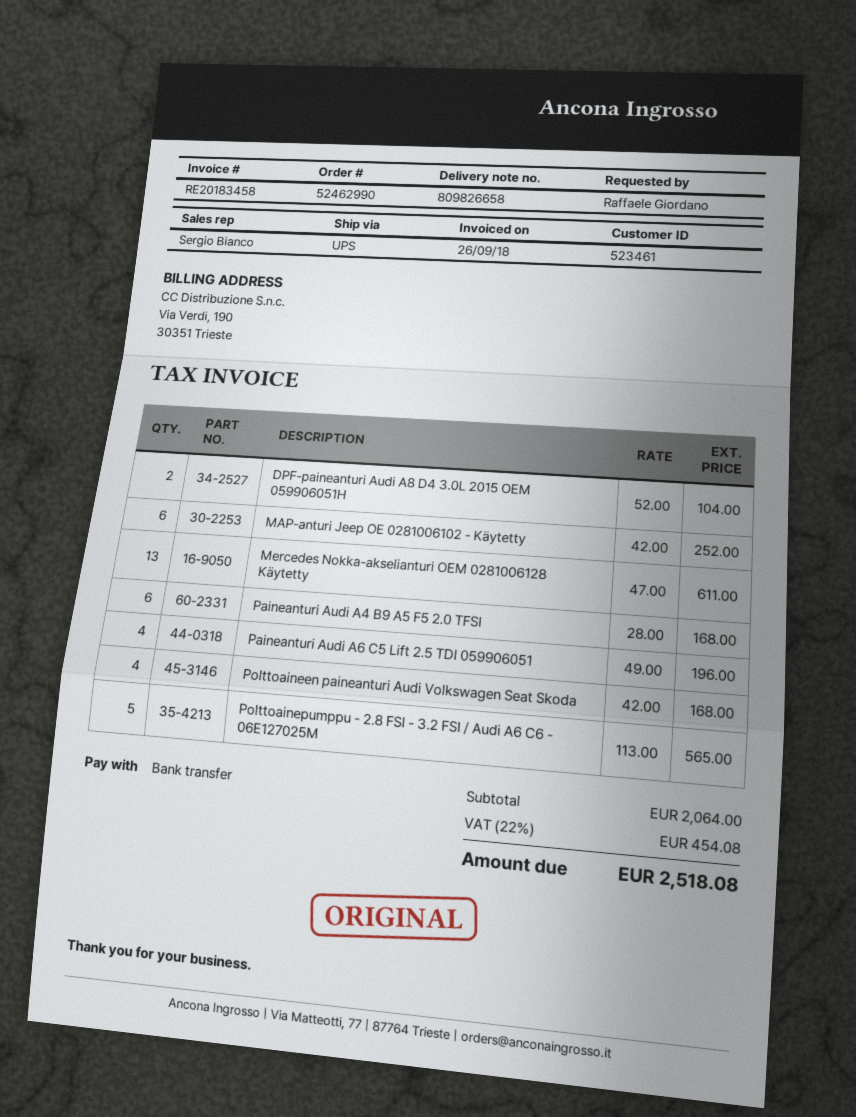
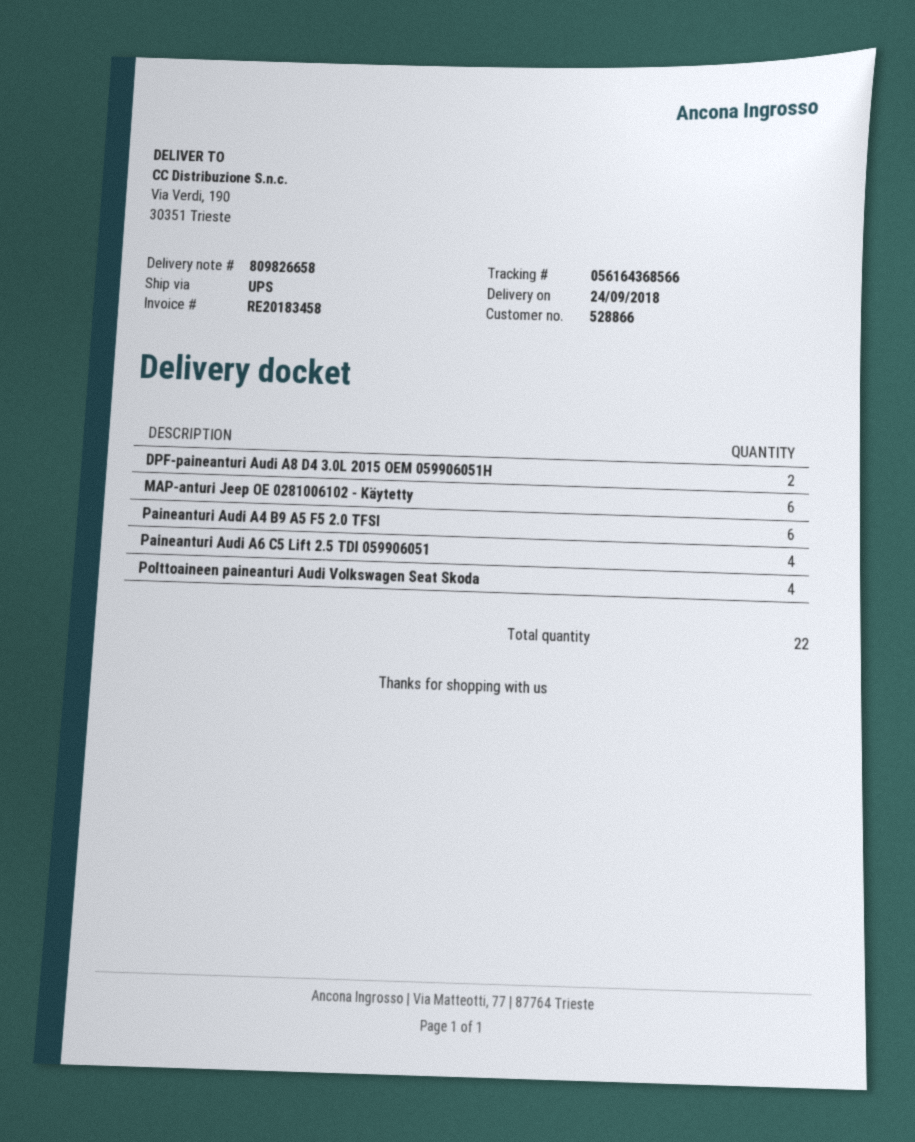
customer number: 523461 -> 528866
Mercedes Nokka-akselianturi OEM 0281006128 Käytetty: 13 -> none
Polttoainepumppu - 2.8 FSI - 3.2 FSI / Audi A6 C6 - 06E127025M: 5 -> none

